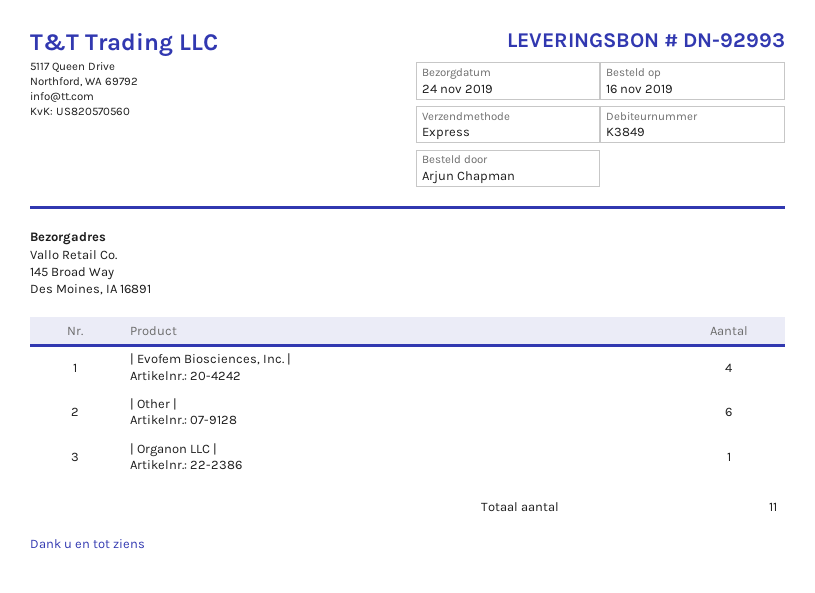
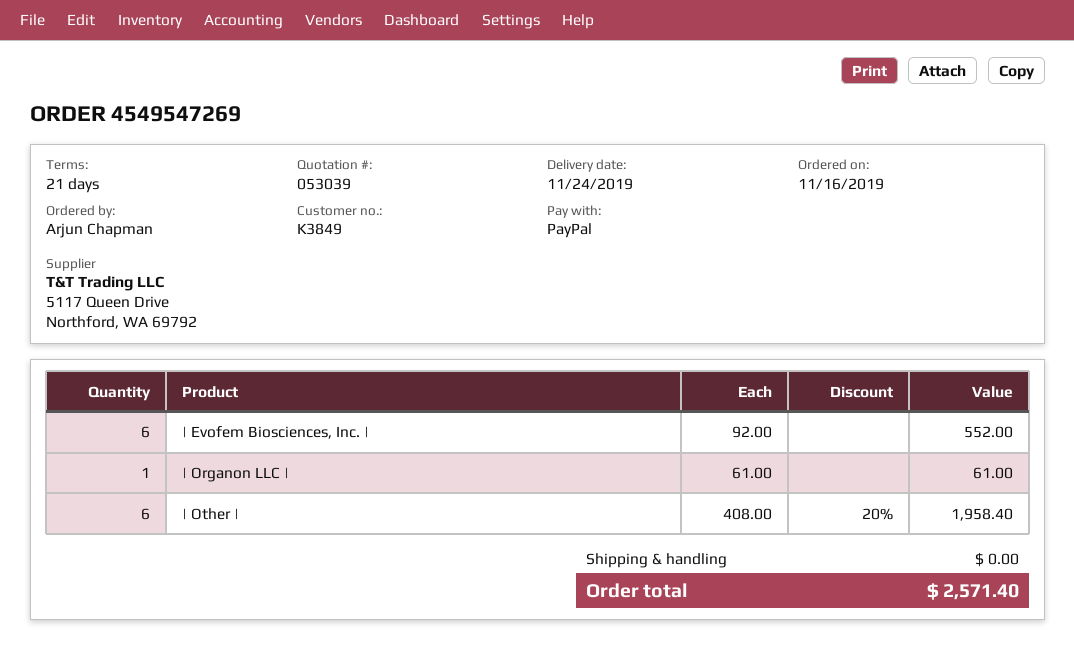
| Evofem Biosciences, Inc. |: 4 -> 6

